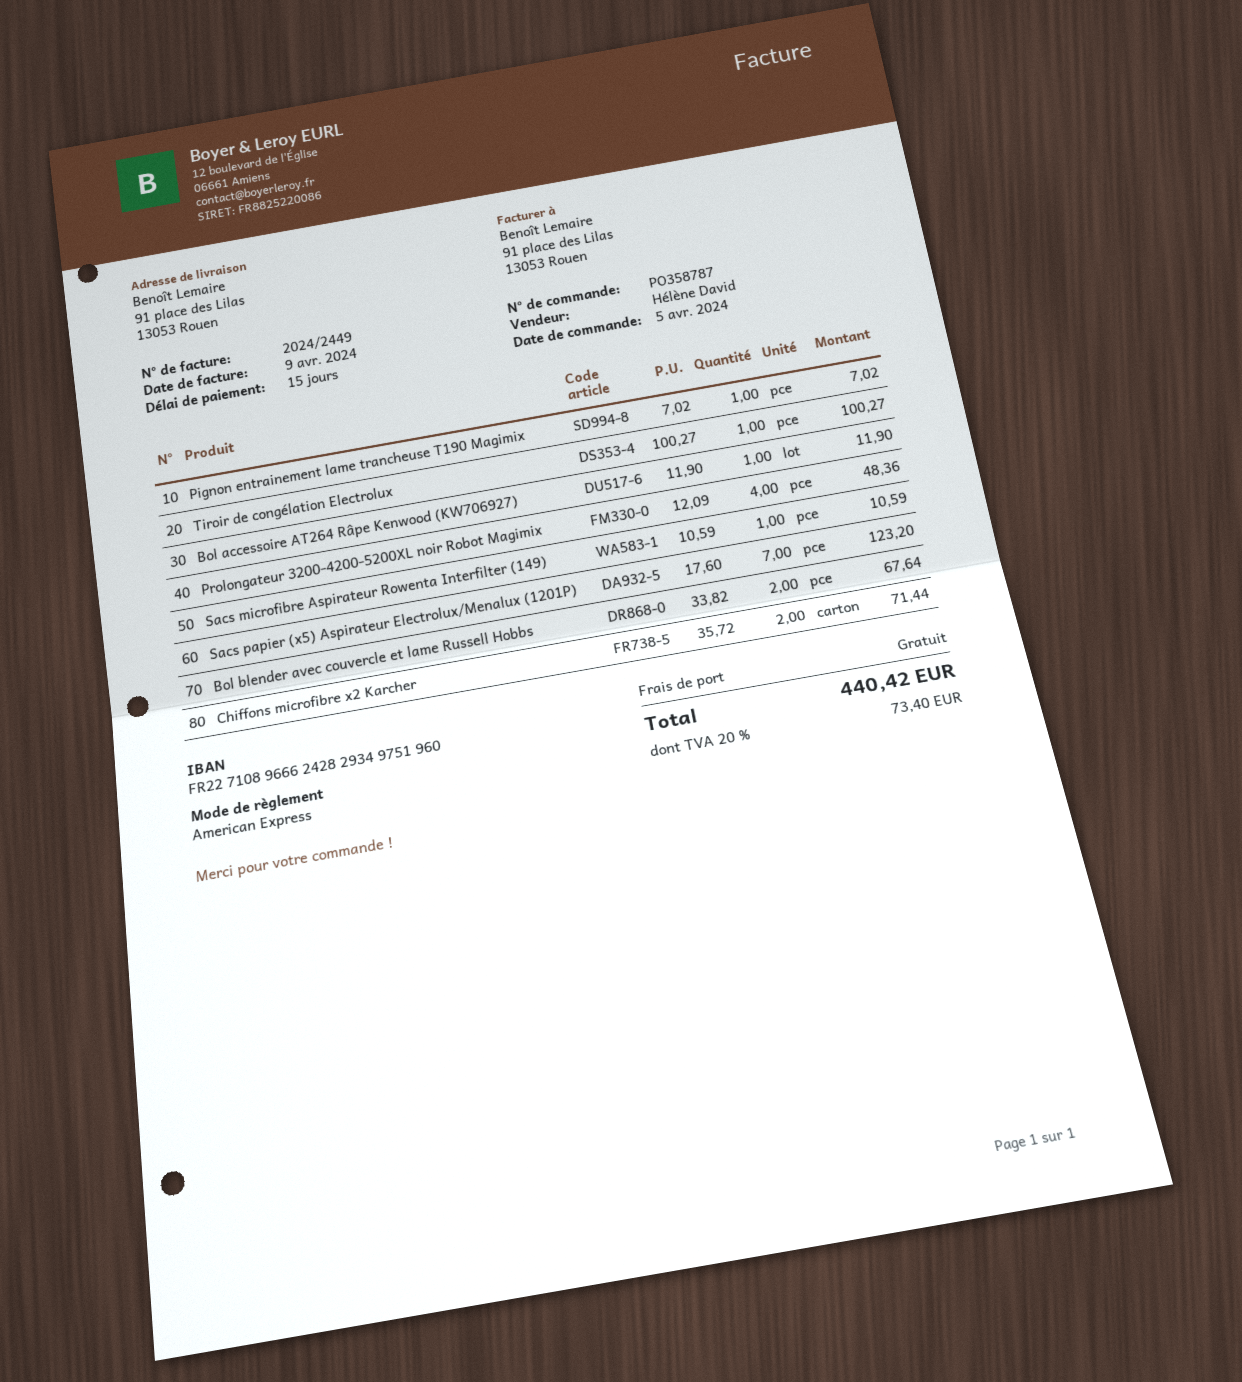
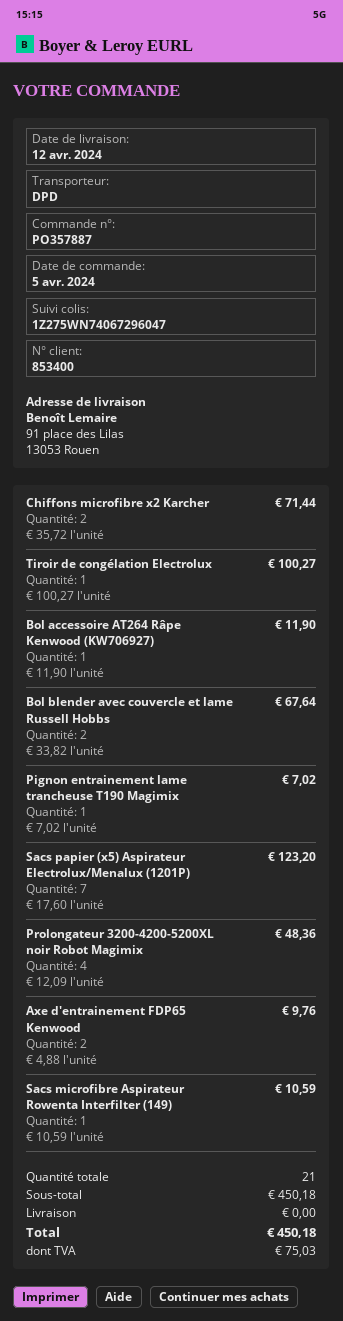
order number: PO358787 -> PO357887
Axe d'entrainement FDP65 Kenwood: none -> 2 x 4.88 = 9.76
tax: 73.40 -> 75.03
total: 440.42 -> 450.18

